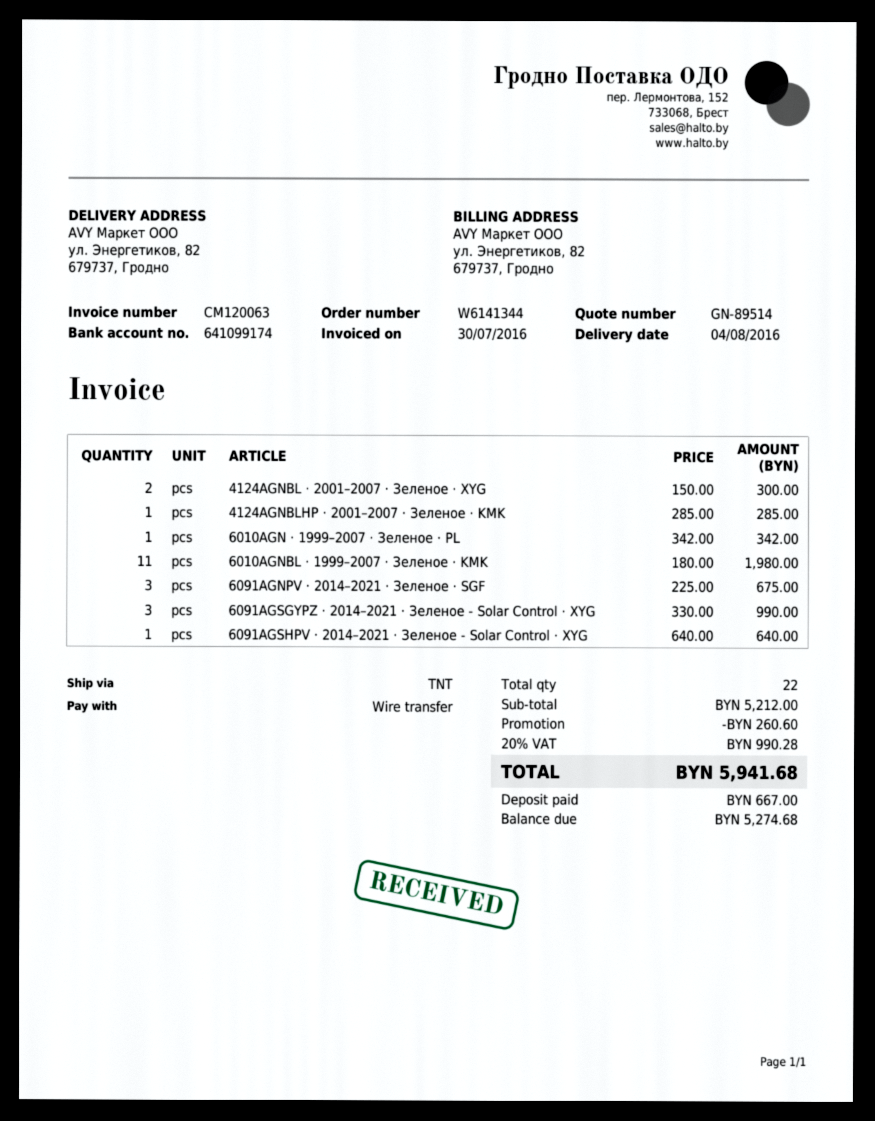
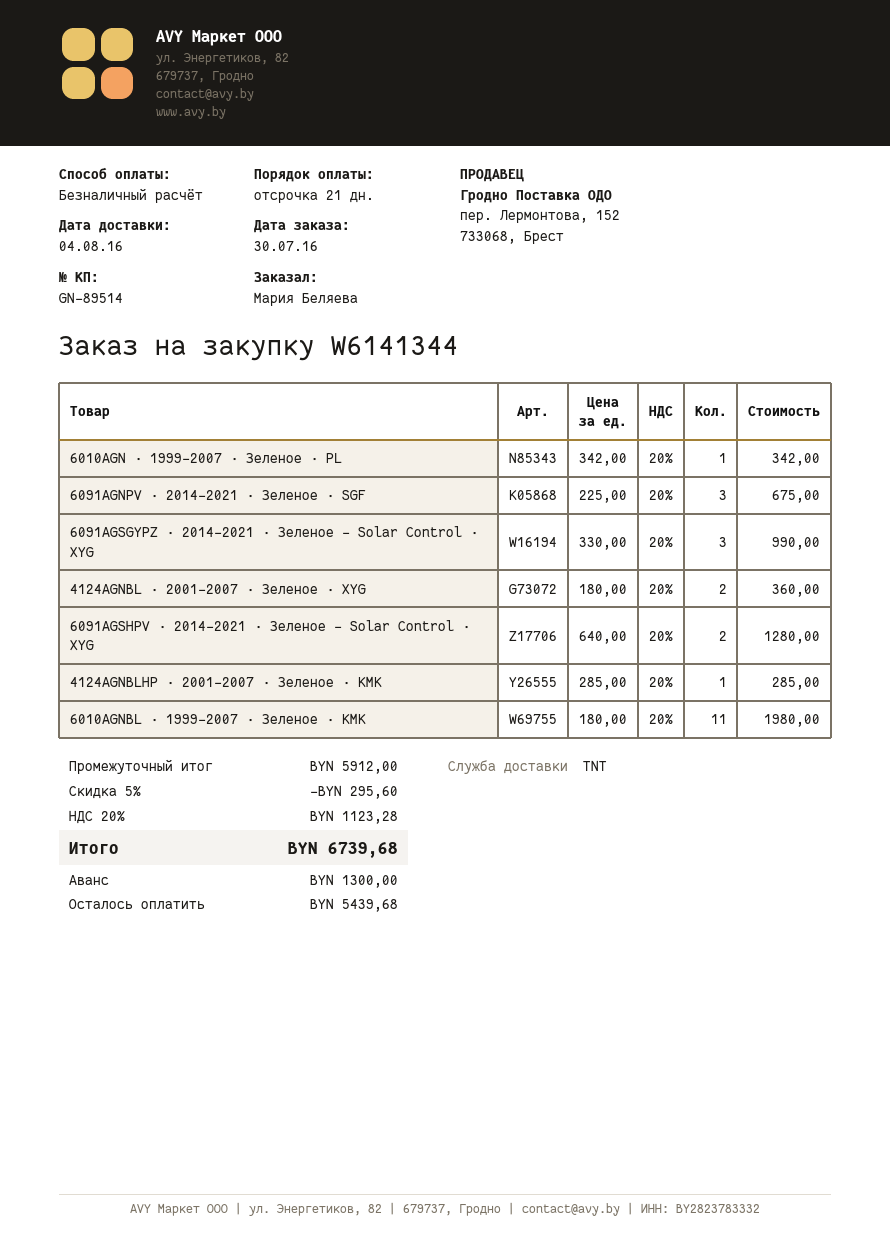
4124AGNBL · 2001–2007 · Зеленое · XYG: 2 x 150.00 = 300.00 -> 2 x 180.00 = 360.00
6091AGSHPV · 2014–2021 · Зеленое - Solar Control · XYG: 1 x 640.00 = 640.00 -> 2 x 640.00 = 1280.00
subtotal: 5212.00 -> 5912.00
discount: 260.60 -> 295.60
tax: 20% = 990.28 -> 20% = 1123.28
total: 5941.68 -> 6739.68
deposit: 667.00 -> 1300.00
balance: 5274.68 -> 5439.68

